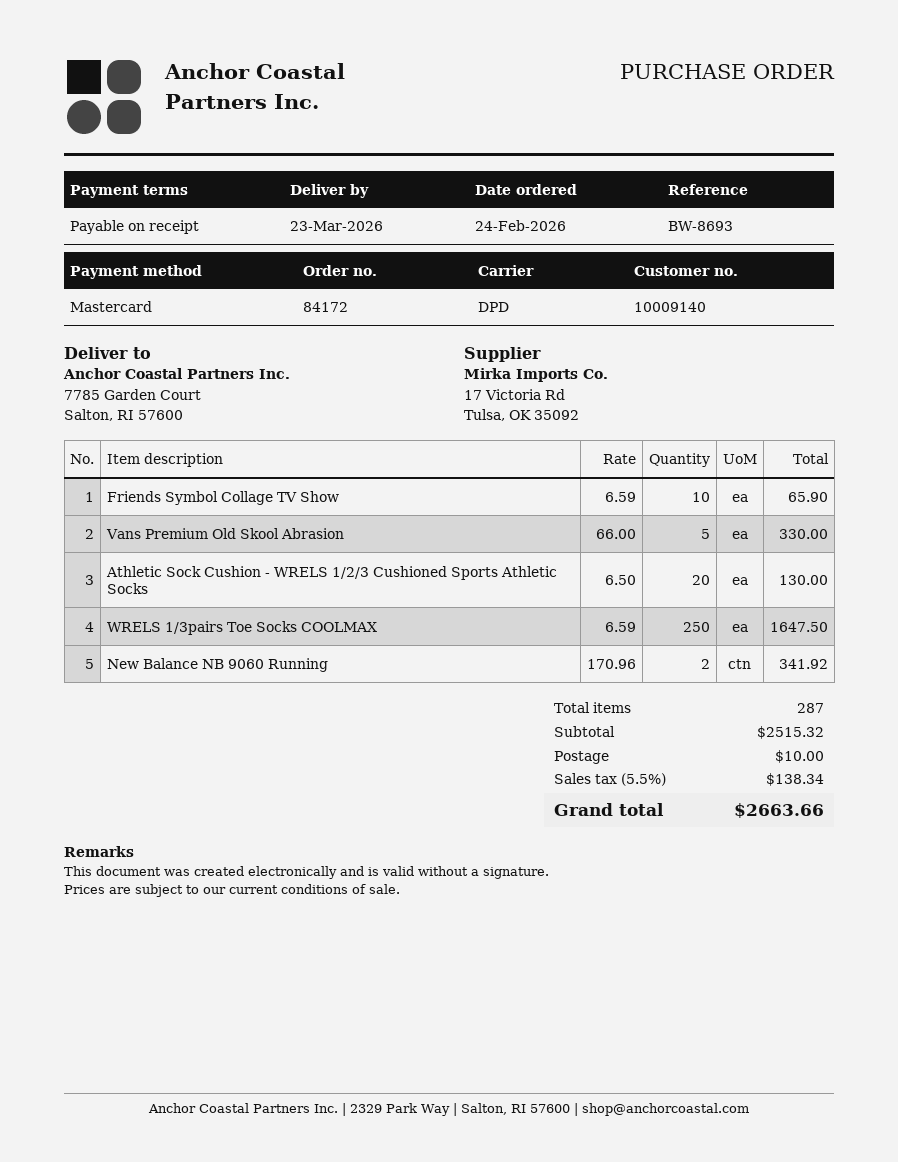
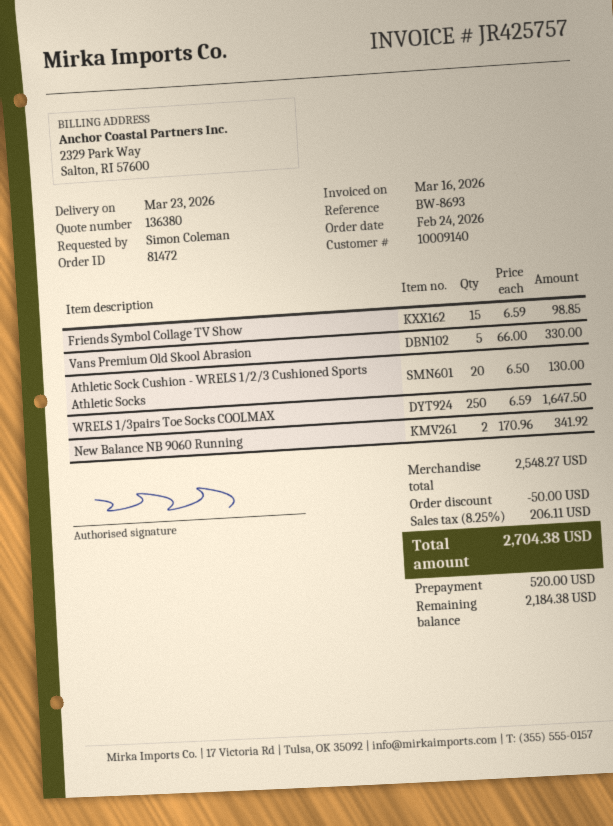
order number: 84172 -> 81472
Friends Symbol Collage TV Show: 10 x 6.59 = 65.90 -> 15 x 6.59 = 98.85
subtotal: 2515.32 -> 2548.27
discount: none -> 50.00
shipping: 10.00 -> none
tax: 5.5% = 138.34 -> 8.25% = 206.11
total: 2663.66 -> 2704.38

